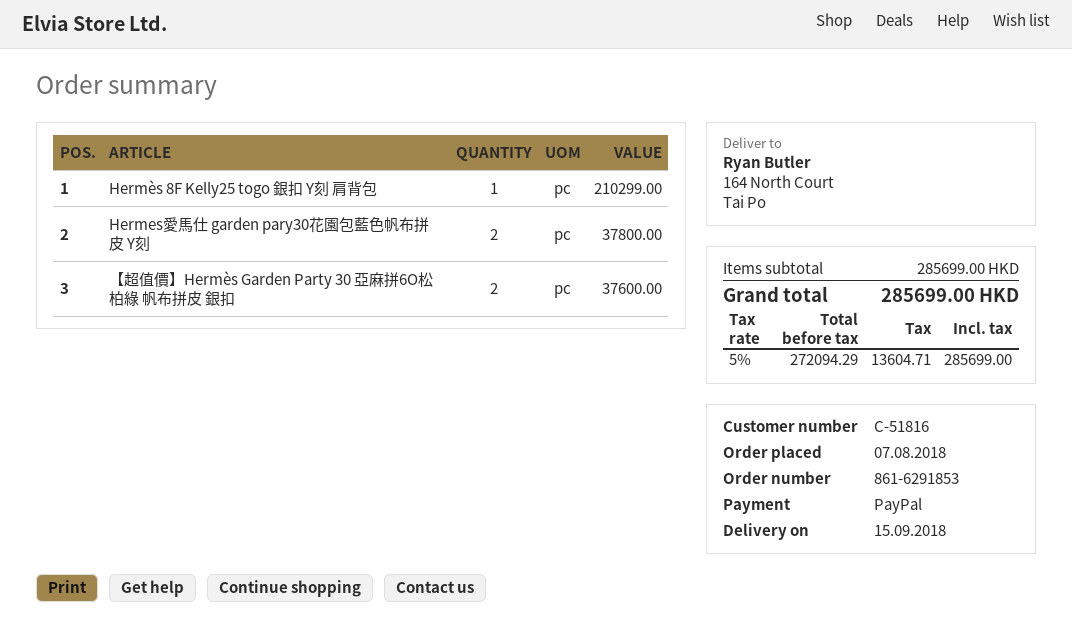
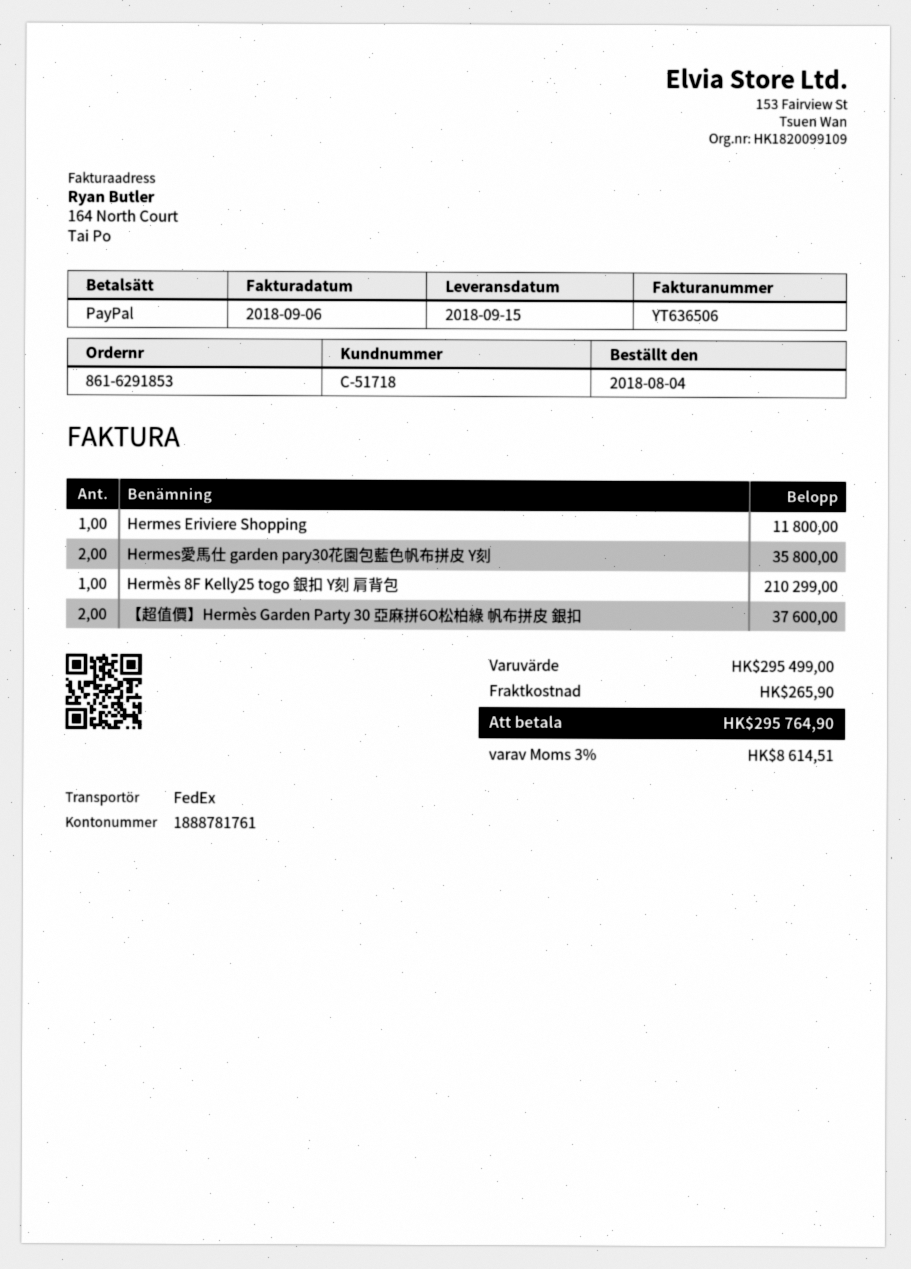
order date: 2018-08-07 -> 2018-08-04
customer number: C-51816 -> C-51718
Hermes愛馬仕 garden pary30花園包藍色帆布拼皮 Y刻: 2 for 37800.00 -> 2 for 35800.00
Hermes Eriviere Shopping: none -> 1 for 11800.00
subtotal: 285699.00 -> 295499.00
shipping: none -> 265.90
tax: 5% = 13604.71 -> 3% = 8614.51
total: 285699.00 -> 295764.90

